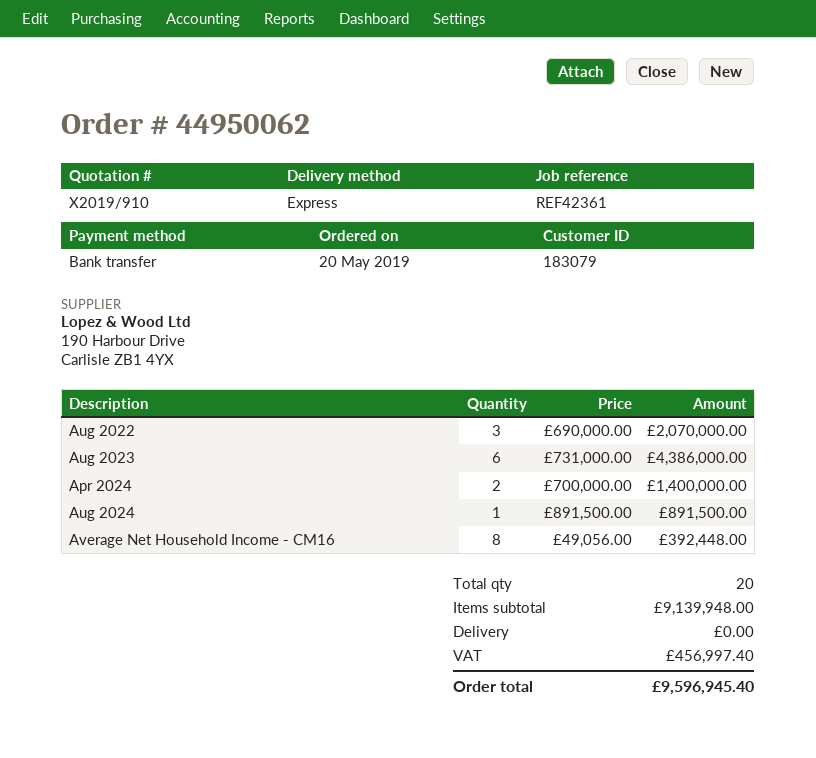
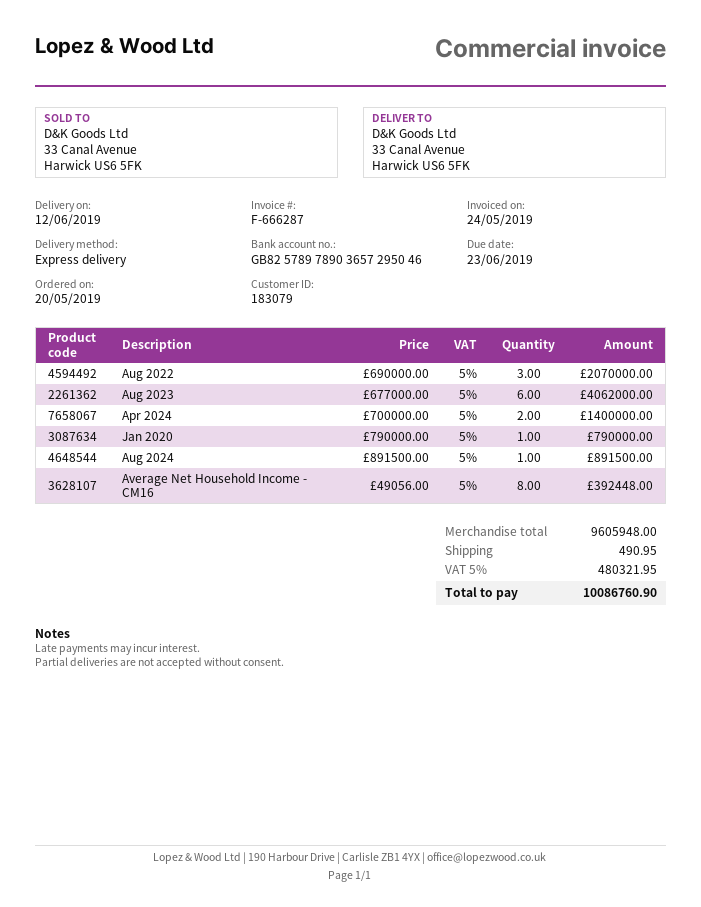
Aug 2023: 6 x 731000.00 = 4386000.00 -> 6 x 677000.00 = 4062000.00
Jan 2020: none -> 1 x 790000.00 = 790000.00
subtotal: 9139948.00 -> 9605948.00
shipping: 0.00 -> 490.95
tax: 456997.40 -> 480321.95
total: 9596945.40 -> 10086760.90

